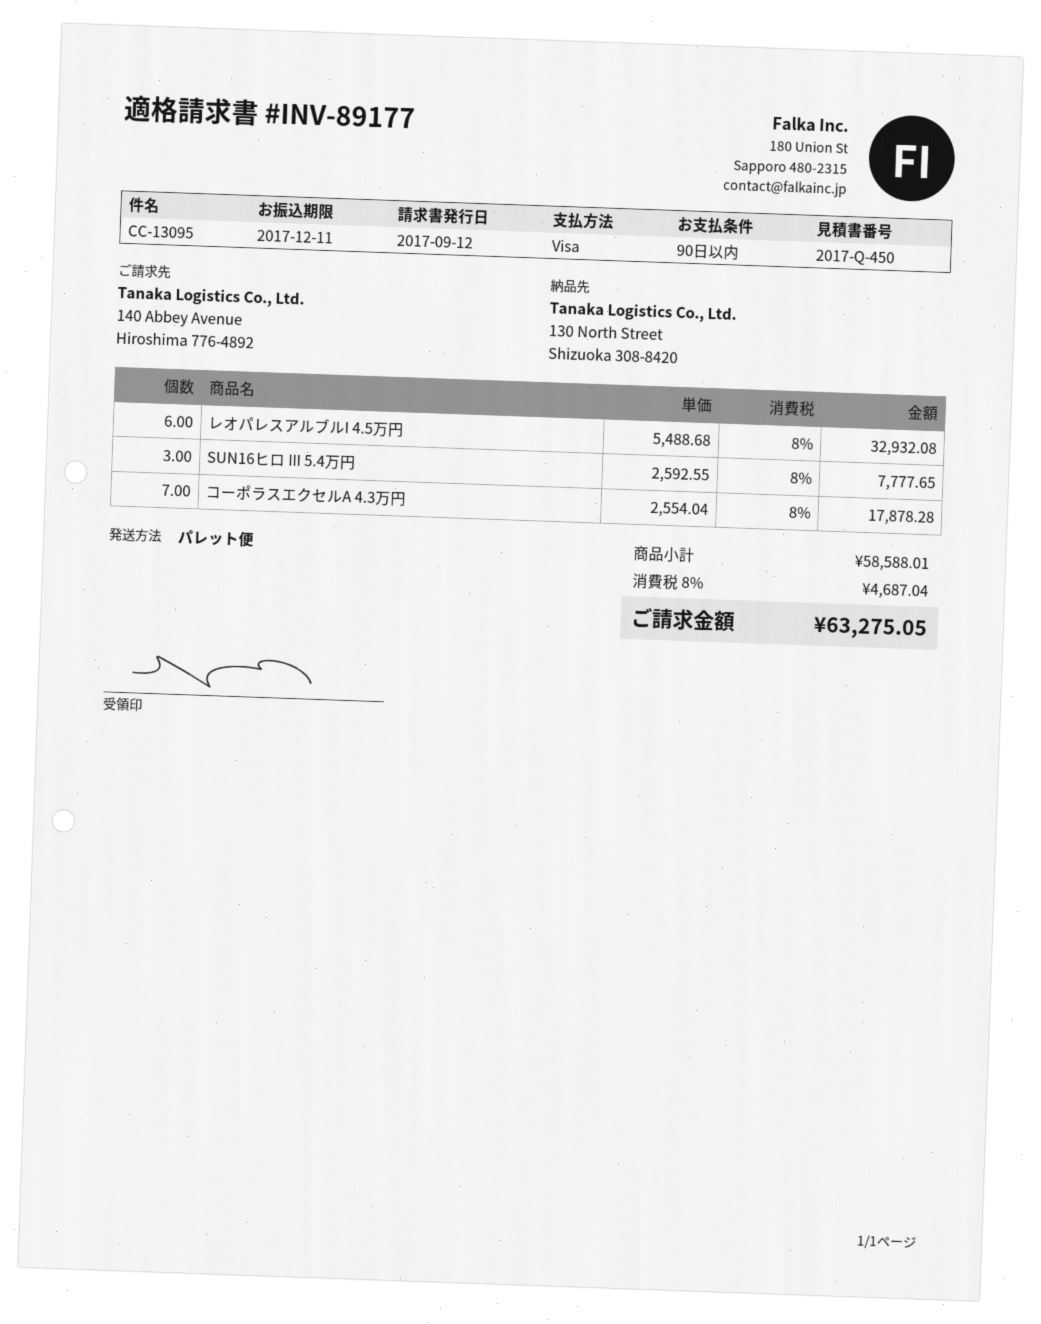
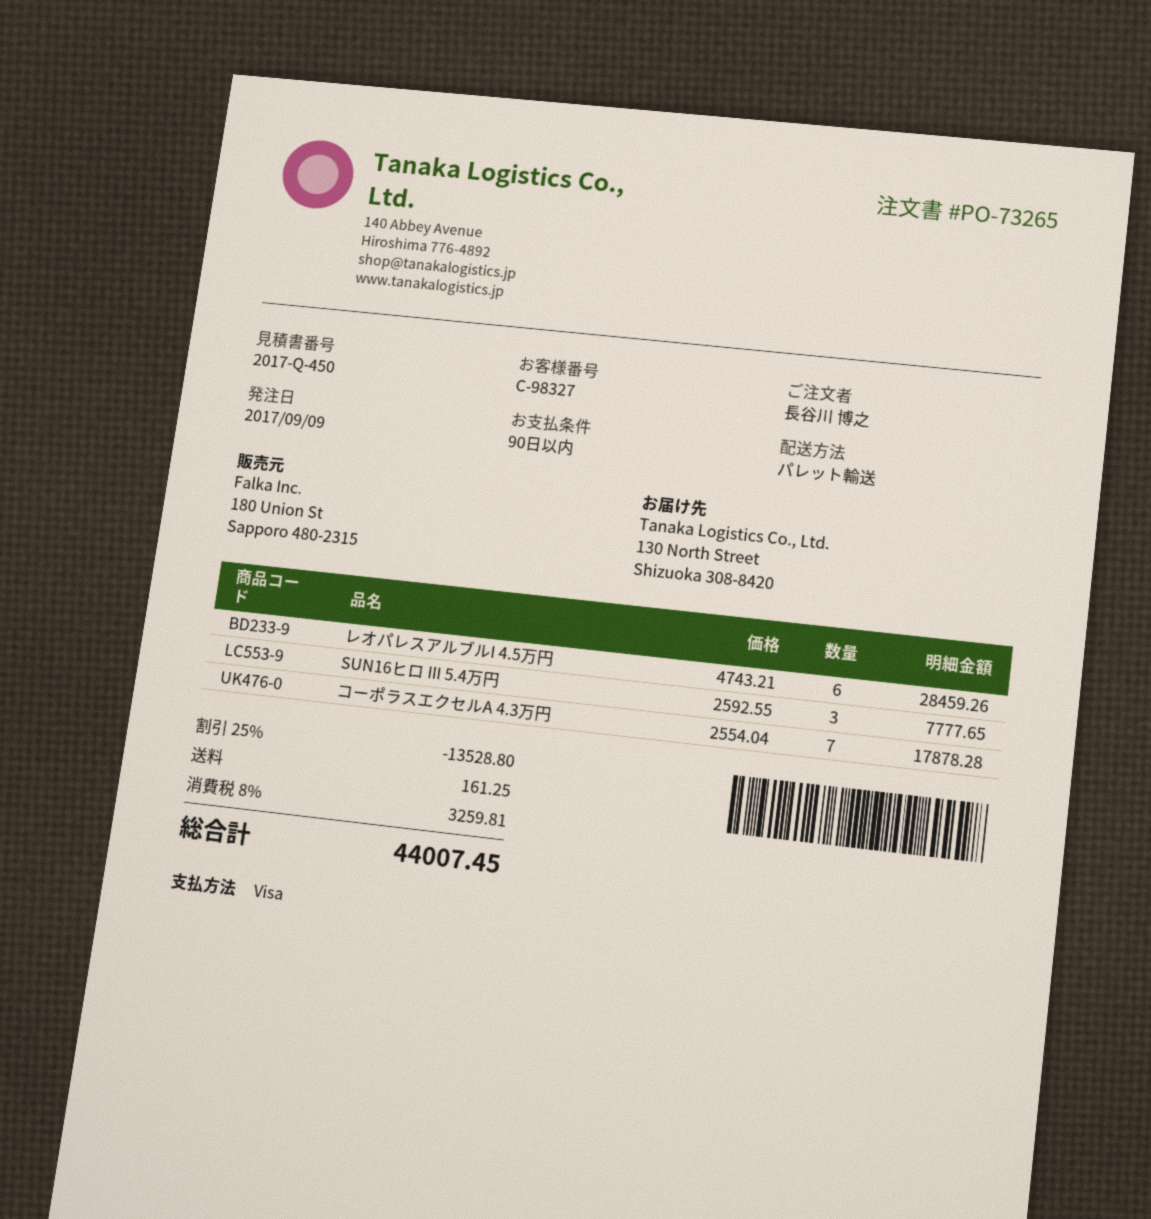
レオパレスアルブルI 4.5万円: 6 x 5488.68 = 32932.08 -> 6 x 4743.21 = 28459.26
discount: none -> 25% = 13528.80
shipping: none -> 161.25
tax: 8% = 4687.04 -> 8% = 3259.81
total: 63275.05 -> 44007.45

